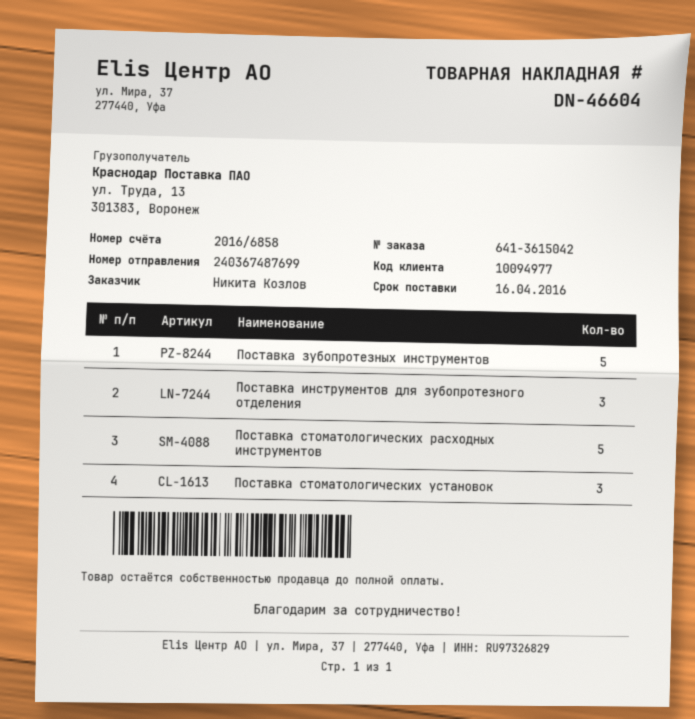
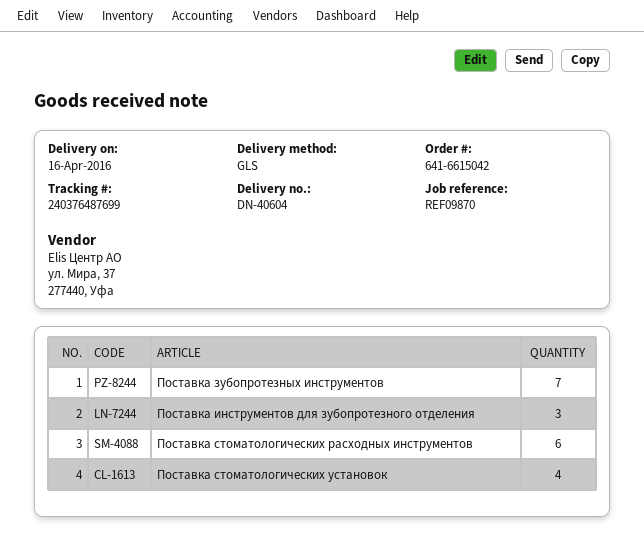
order number: 641-3615042 -> 641-6615042
delivery note number: DN-46604 -> DN-40604
tracking number: 240367487699 -> 240376487699
Поставка зубопротезных инструментов: 5 -> 7
Поставка стоматологических расходных инструментов: 5 -> 6
Поставка стоматологических установок: 3 -> 4

